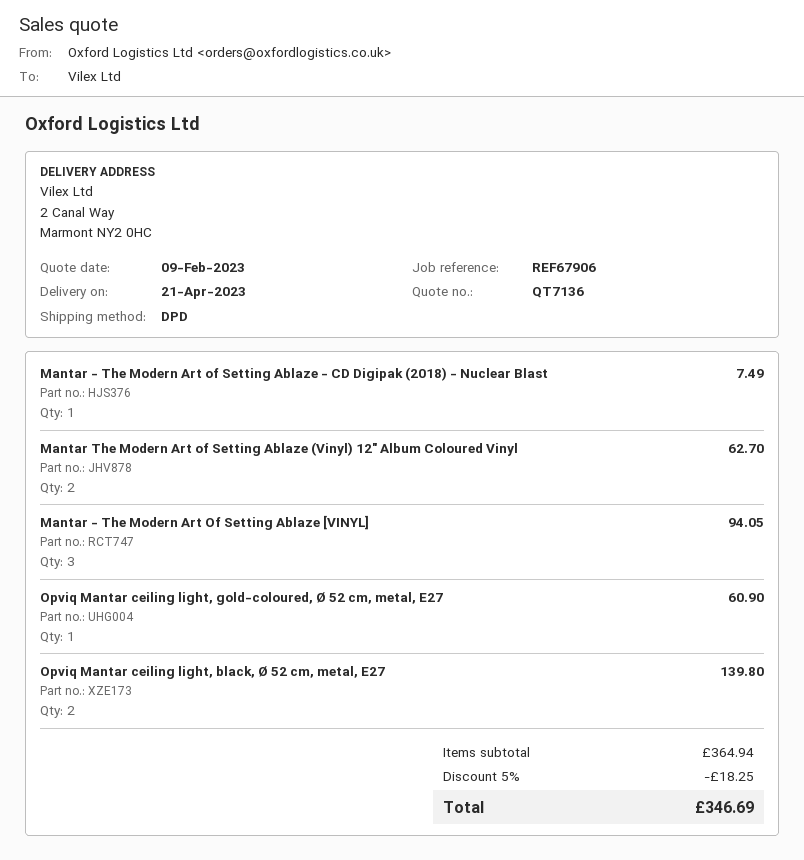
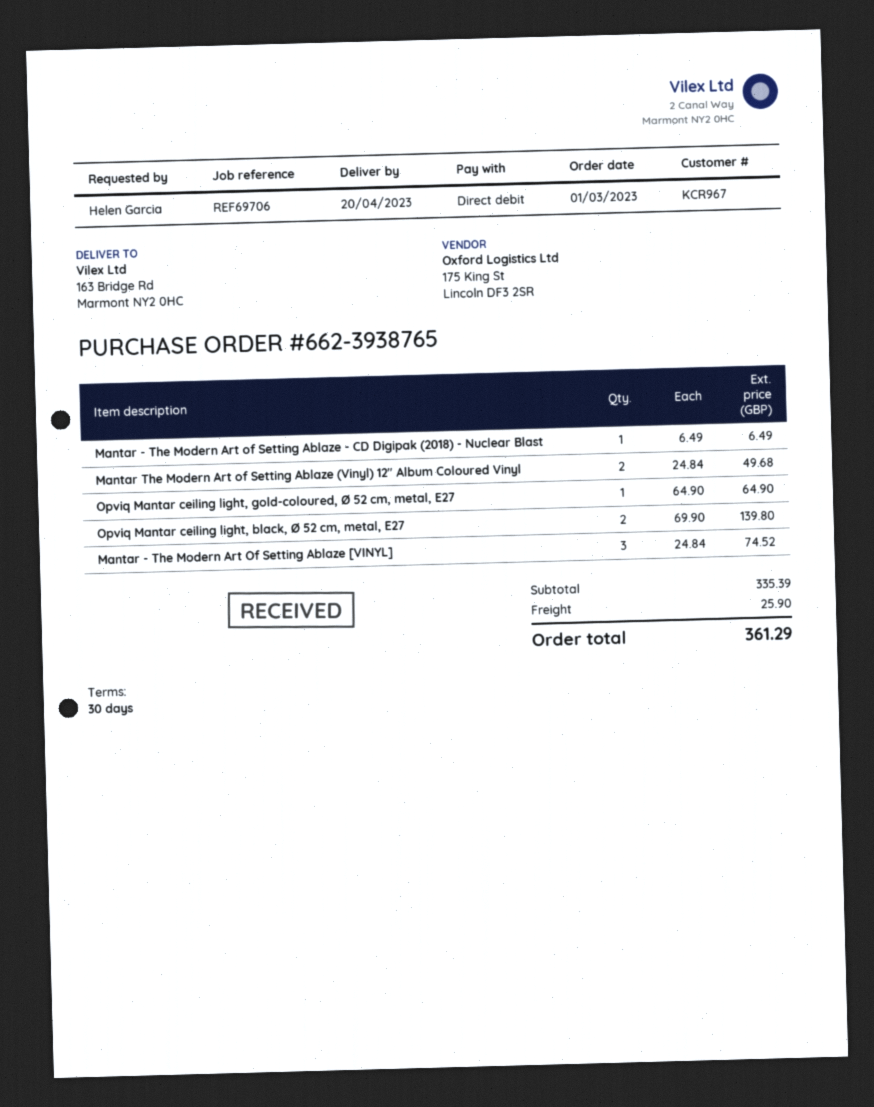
delivery date: 2023-04-21 -> 2023-04-20
reference: REF67906 -> REF69706
ship to: 2 Canal Way, Marmont NY2 0HC -> 163 Bridge Rd, Marmont NY2 0HC
Mantar - The Modern Art of Setting Ablaze - CD Digipak (2018) - Nuclear Blast: 1 for 7.49 -> 1 for 6.49
Mantar The Modern Art of Setting Ablaze (Vinyl) 12" Album Coloured Vinyl: 2 for 62.70 -> 2 for 49.68
Mantar - The Modern Art Of Setting Ablaze [VINYL]: 3 for 94.05 -> 3 for 74.52
Opviq Mantar ceiling light, gold-coloured, Ø 52 cm, metal, E27: 1 for 60.90 -> 1 for 64.90
subtotal: 364.94 -> 335.39
discount: 5% = 18.25 -> none
shipping: none -> 25.90
total: 346.69 -> 361.29

